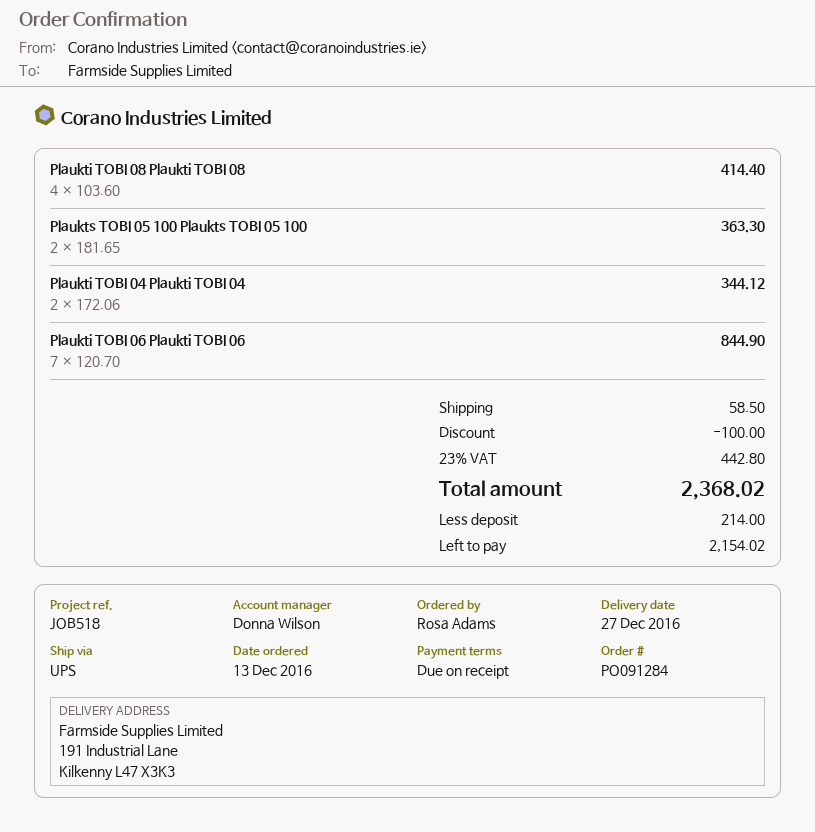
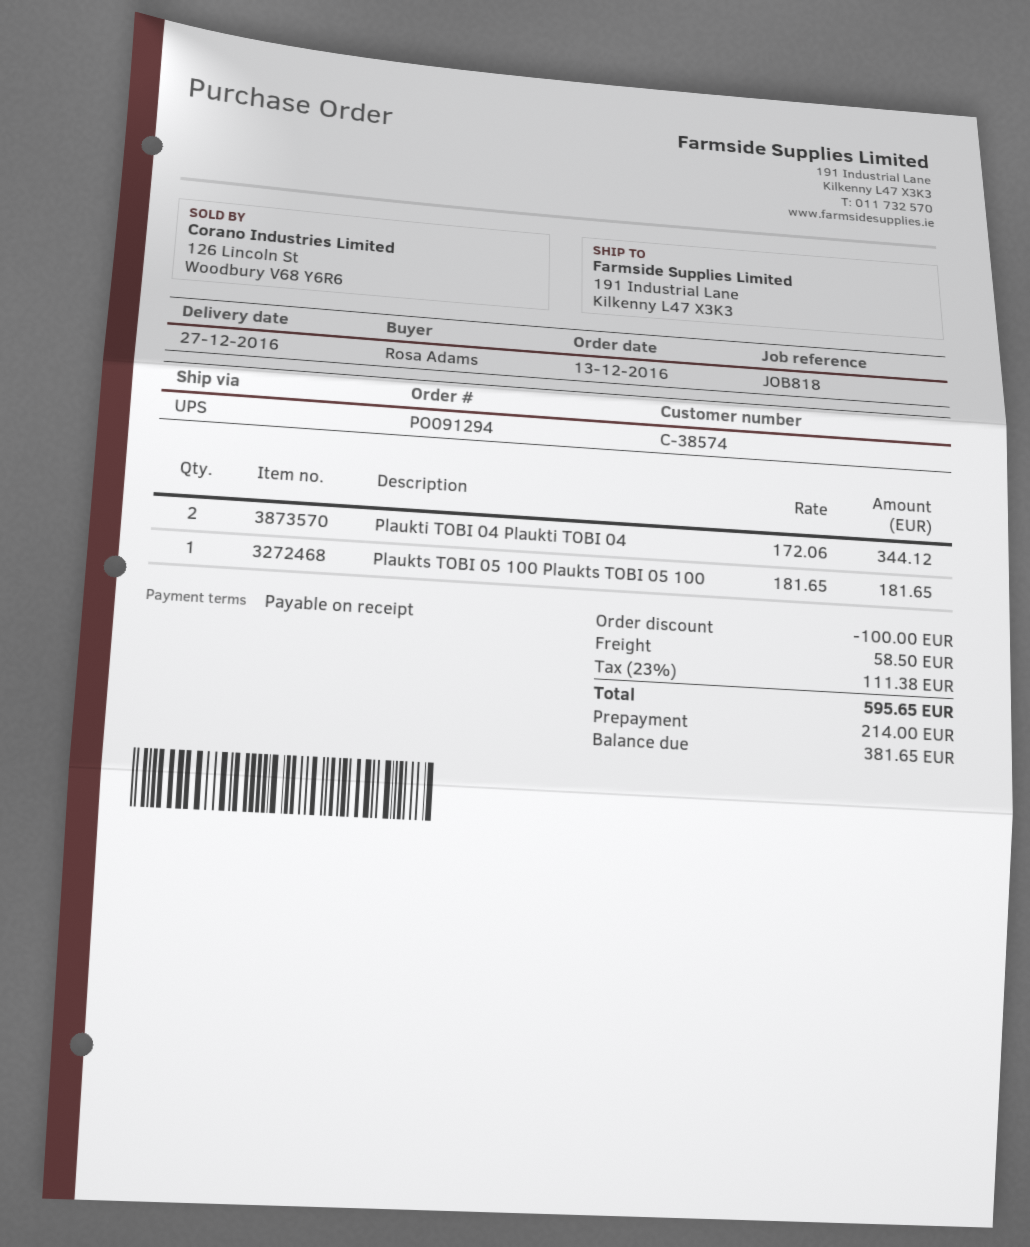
order number: PO091284 -> PO091294
reference: JOB518 -> JOB818
Plaukti TOBI 08 Plaukti TOBI 08: 4 x 103.60 = 414.40 -> none
Plaukts TOBI 05 100 Plaukts TOBI 05 100: 2 x 181.65 = 363.30 -> 1 x 181.65 = 181.65
Plaukti TOBI 06 Plaukti TOBI 06: 7 x 120.70 = 844.90 -> none
tax: 23% = 442.80 -> 23% = 111.38
total: 2368.02 -> 595.65
balance: 2154.02 -> 381.65

